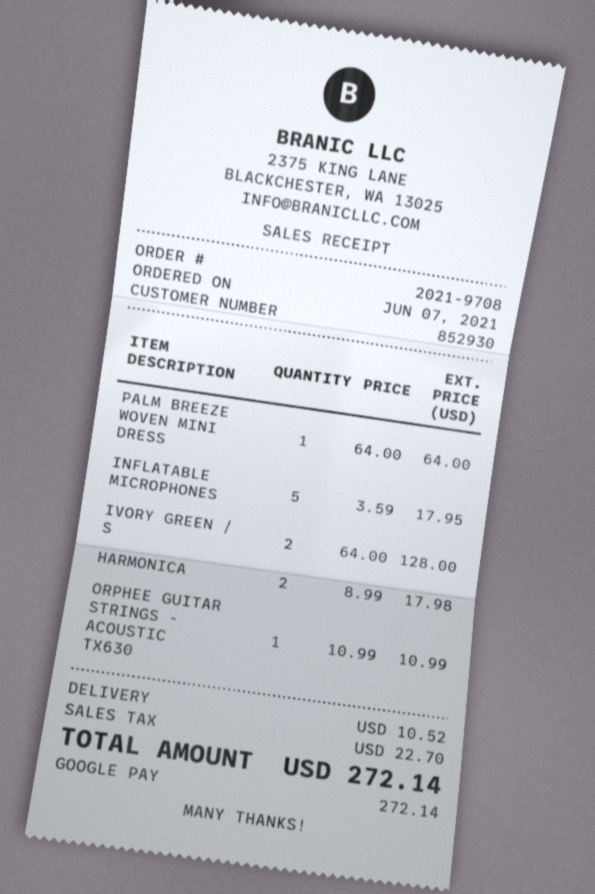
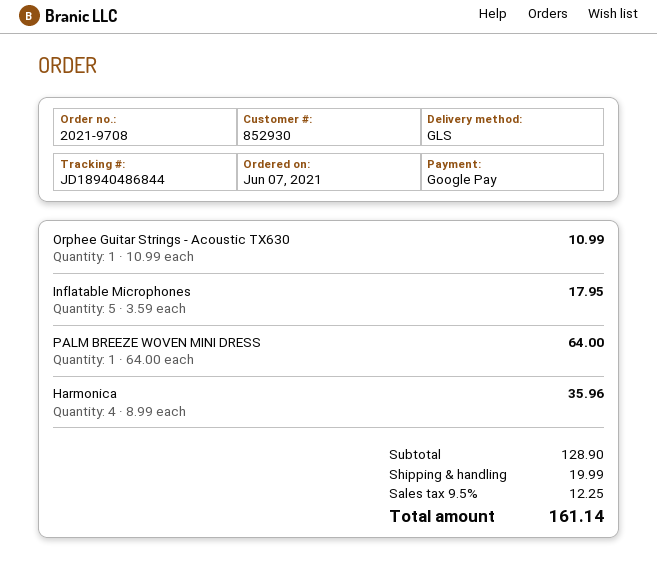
IVORY GREEN / S: 2 x 64.00 = 128.00 -> none
HARMONICA: 2 x 8.99 = 17.98 -> 4 x 8.99 = 35.96
shipping: 10.52 -> 19.99
tax: 22.70 -> 12.25
total: 272.14 -> 161.14

